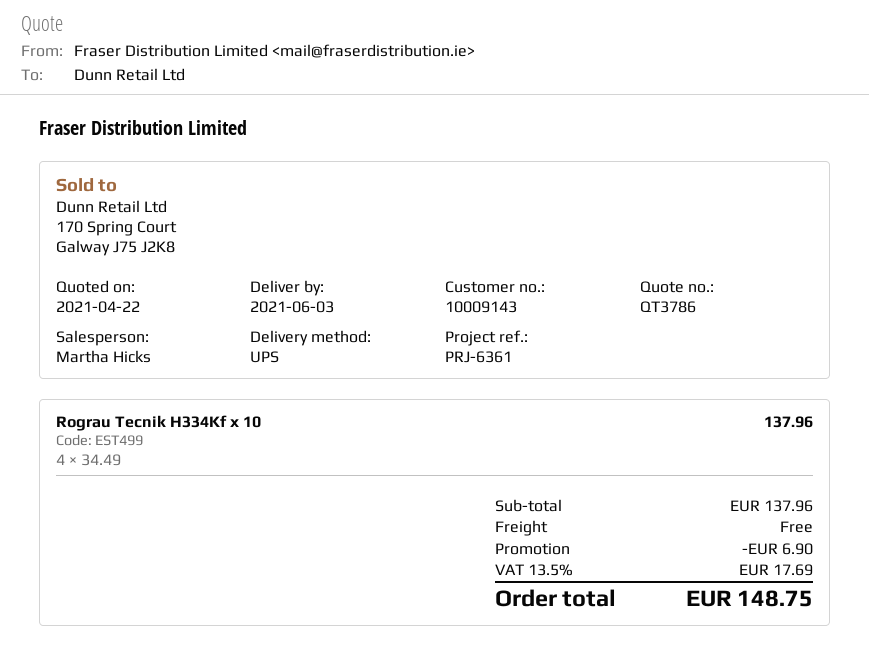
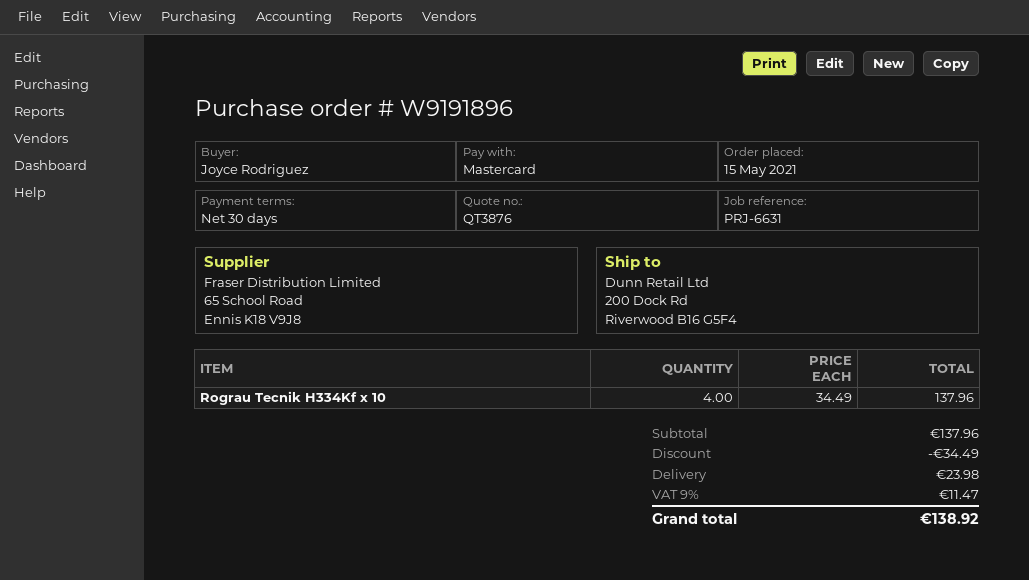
quote number: QT3786 -> QT3876
reference: PRJ-6361 -> PRJ-6631
discount: 6.90 -> 34.49
shipping: 0.00 -> 23.98
tax: 13.5% = 17.69 -> 9% = 11.47
total: 148.75 -> 138.92

